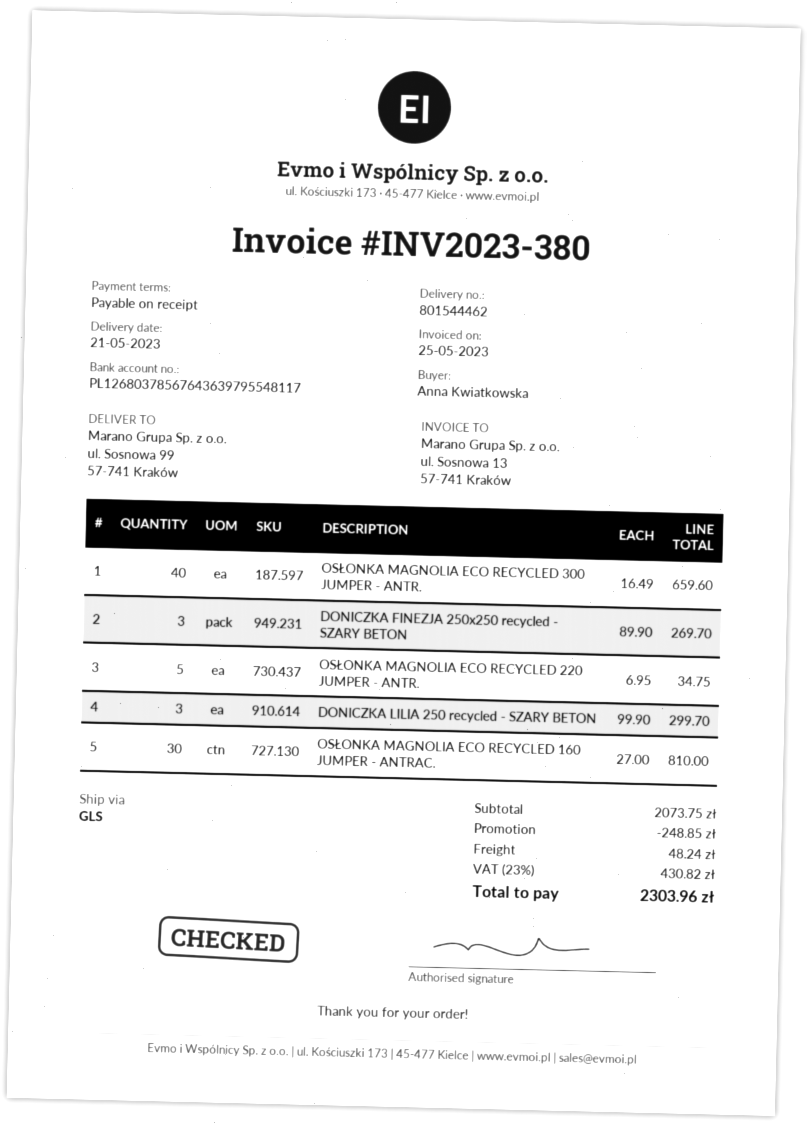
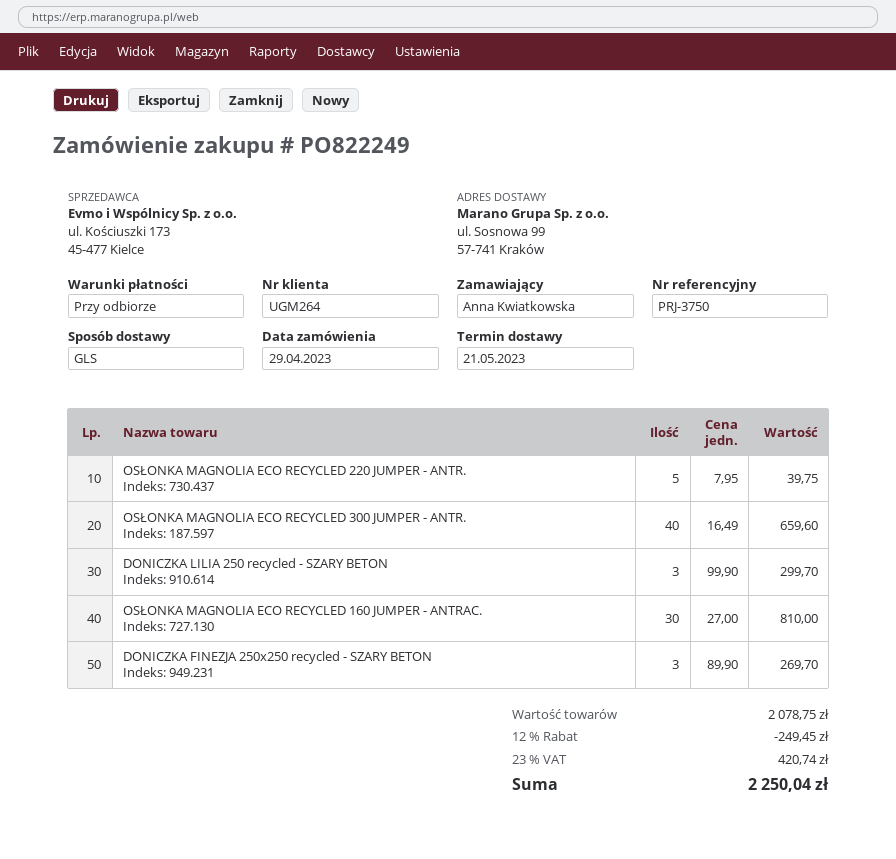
OSŁONKA MAGNOLIA ECO RECYCLED 220 JUMPER - ANTR.: 5 x 6.95 = 34.75 -> 5 x 7.95 = 39.75
subtotal: 2073.75 -> 2078.75
discount: 248.85 -> 249.45
shipping: 48.24 -> none
tax: 23% = 430.82 -> 23% = 420.74
total: 2303.96 -> 2250.04

